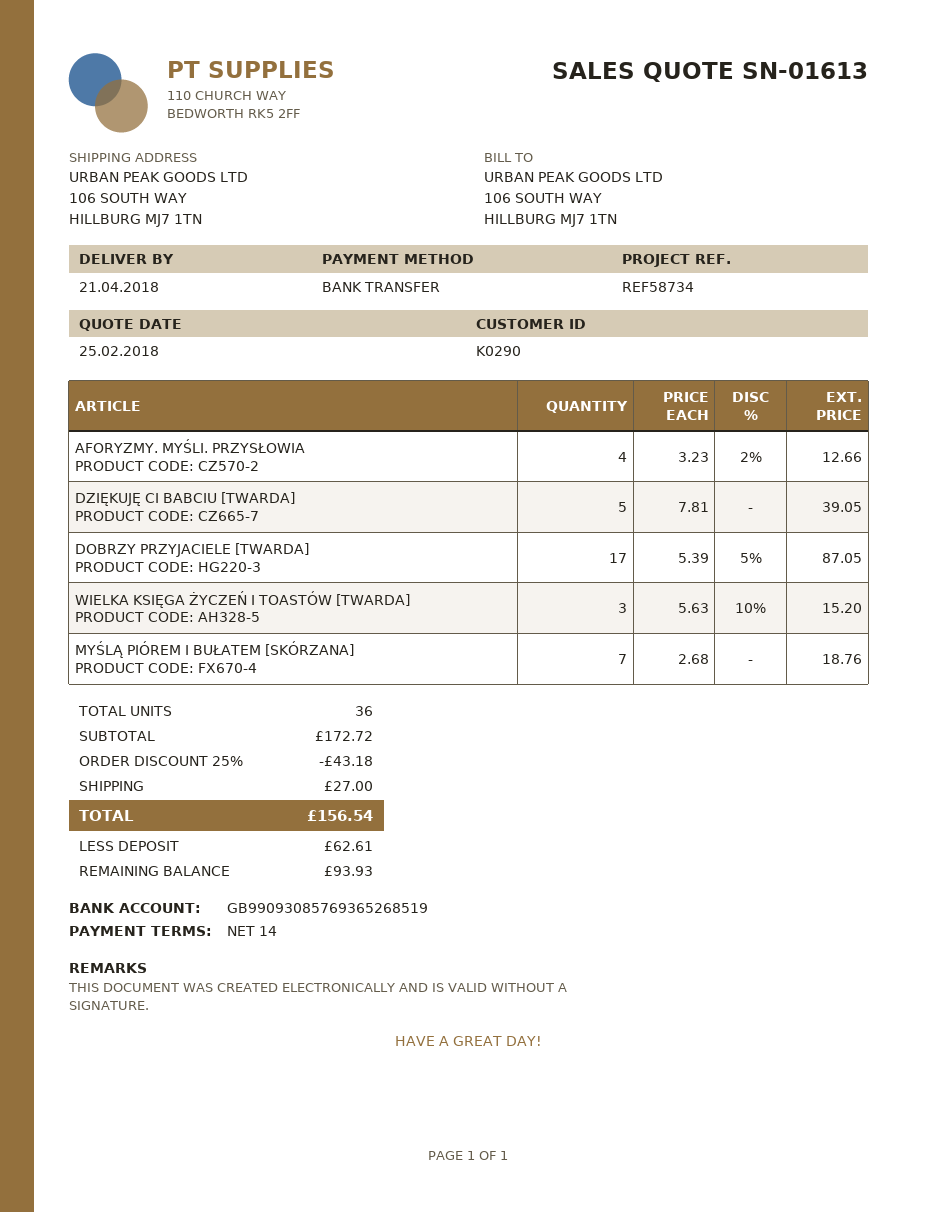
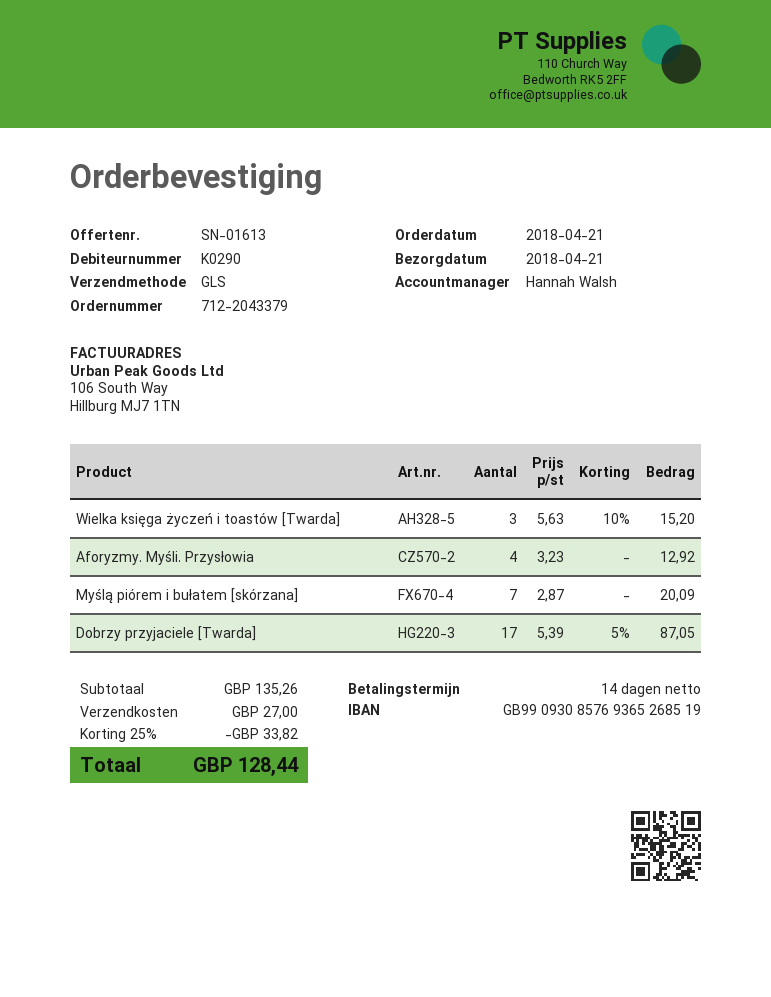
AFORYZMY. MYŚLI. PRZYSŁOWIA: 4 x 3.23 - 2% = 12.66 -> 4 x 3.23 = 12.92
DZIĘKUJĘ CI BABCIU [TWARDA]: 5 x 7.81 = 39.05 -> none
MYŚLĄ PIÓREM I BUŁATEM [SKÓRZANA]: 7 x 2.68 = 18.76 -> 7 x 2.87 = 20.09
subtotal: 172.72 -> 135.26
discount: 25% = 43.18 -> 25% = 33.82
total: 156.54 -> 128.44

